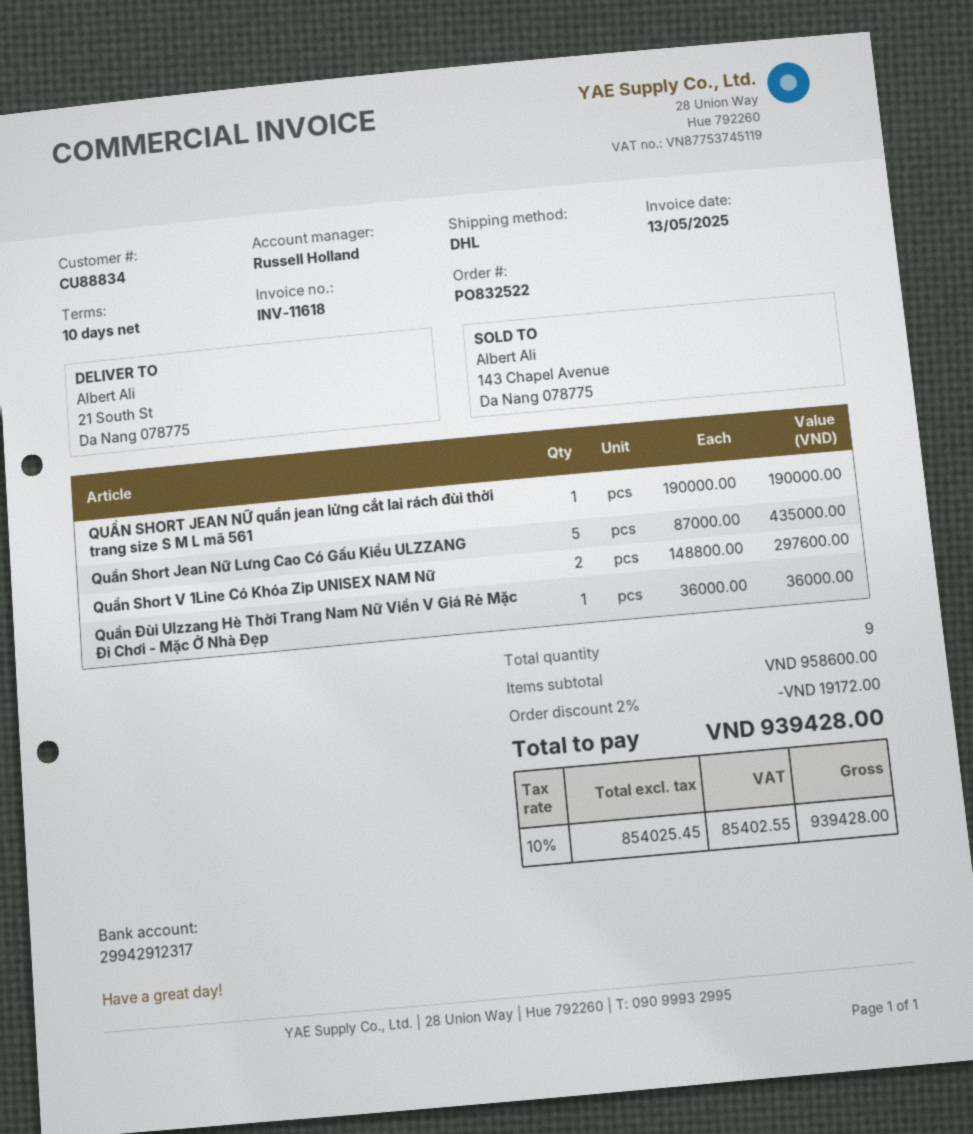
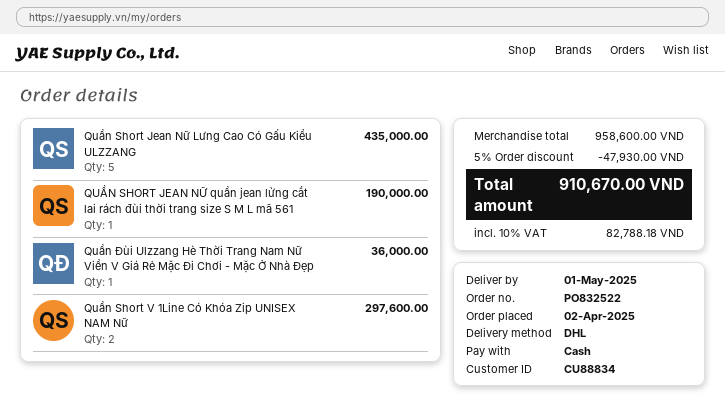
discount: 2% = 19172.00 -> 5% = 47930.00
tax: 10% = 85402.55 -> 10% = 82788.18
total: 939428.00 -> 910670.00

